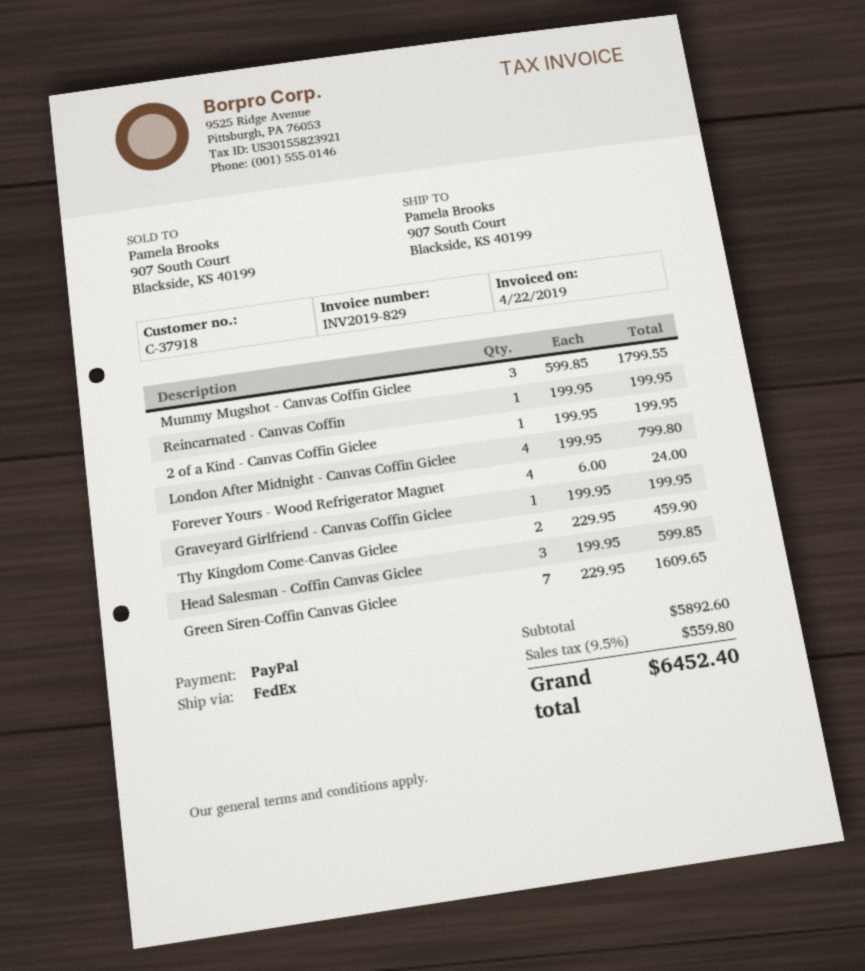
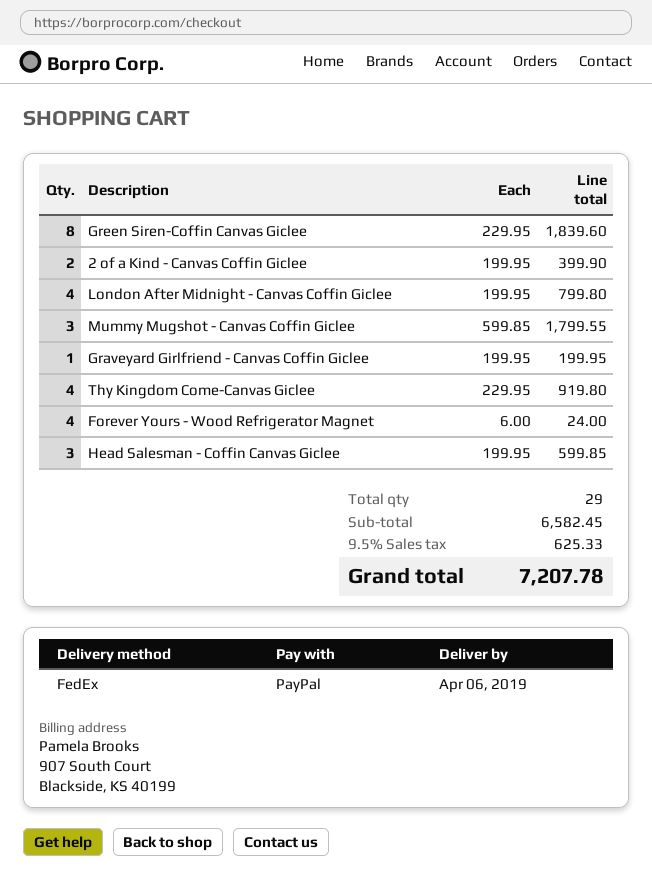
Reincarnated - Canvas Coffin: 1 x 199.95 = 199.95 -> none
2 of a Kind - Canvas Coffin Giclee: 1 x 199.95 = 199.95 -> 2 x 199.95 = 399.90
Thy Kingdom Come-Canvas Giclee: 2 x 229.95 = 459.90 -> 4 x 229.95 = 919.80
Green Siren-Coffin Canvas Giclee: 7 x 229.95 = 1609.65 -> 8 x 229.95 = 1839.60
subtotal: 5892.60 -> 6582.45
tax: 9.5% = 559.80 -> 9.5% = 625.33
total: 6452.40 -> 7207.78

